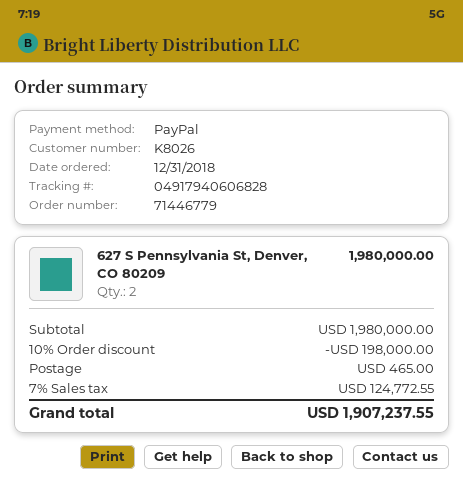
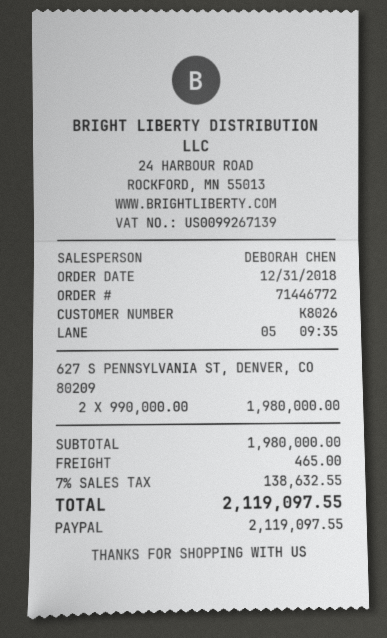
order number: 71446779 -> 71446772
discount: 10% = 198000.00 -> none
tax: 7% = 124772.55 -> 7% = 138632.55
total: 1907237.55 -> 2119097.55

